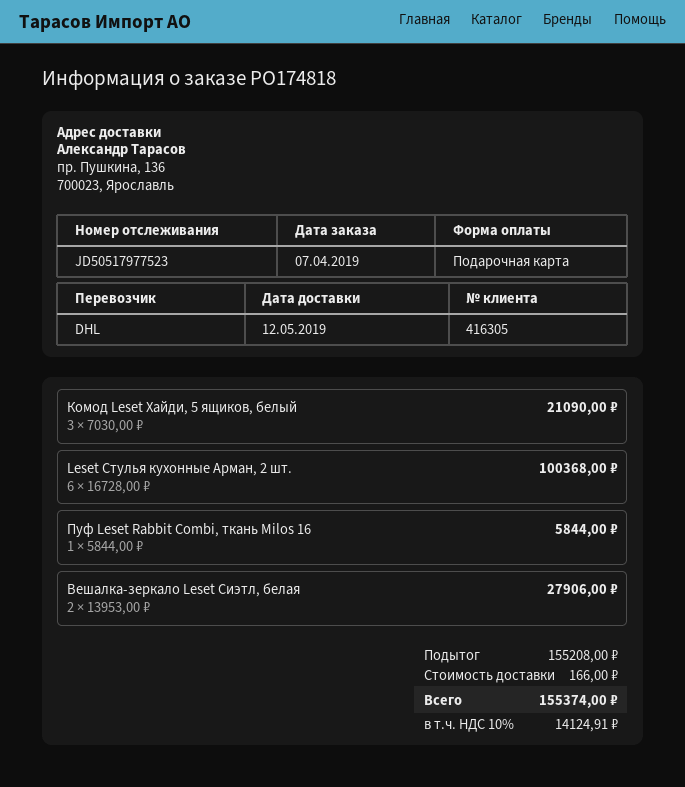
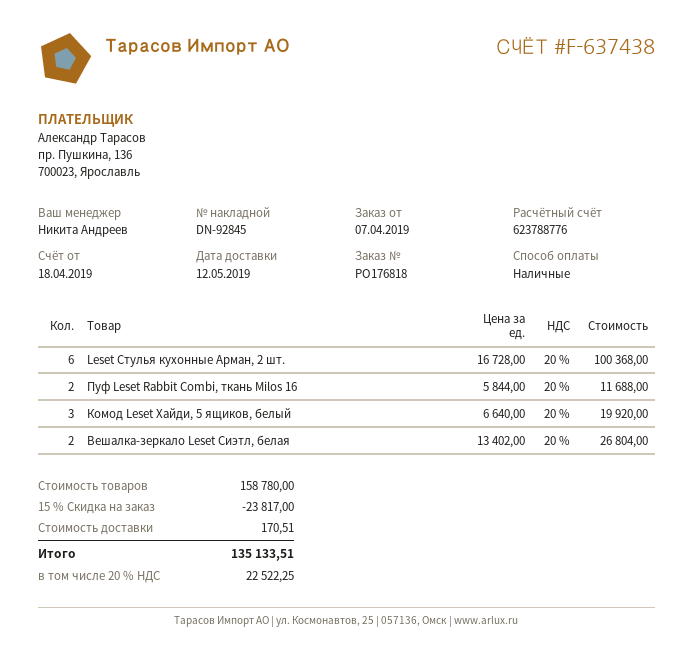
order number: PO174818 -> PO176818
payment method: gift card -> cash
Комод Leset Хайди, 5 ящиков, белый: 3 x 7030.00 = 21090.00 -> 3 x 6640.00 = 19920.00
Пуф Leset Rabbit Combi, ткань Milos 16: 1 x 5844.00 = 5844.00 -> 2 x 5844.00 = 11688.00
Вешалка-зеркало Leset Сиэтл, белая: 2 x 13953.00 = 27906.00 -> 2 x 13402.00 = 26804.00
subtotal: 155208.00 -> 158780.00
discount: none -> 15% = 23817.00
shipping: 166.00 -> 170.51
tax: 10% = 14124.91 -> 20% = 22522.25
total: 155374.00 -> 135133.51

